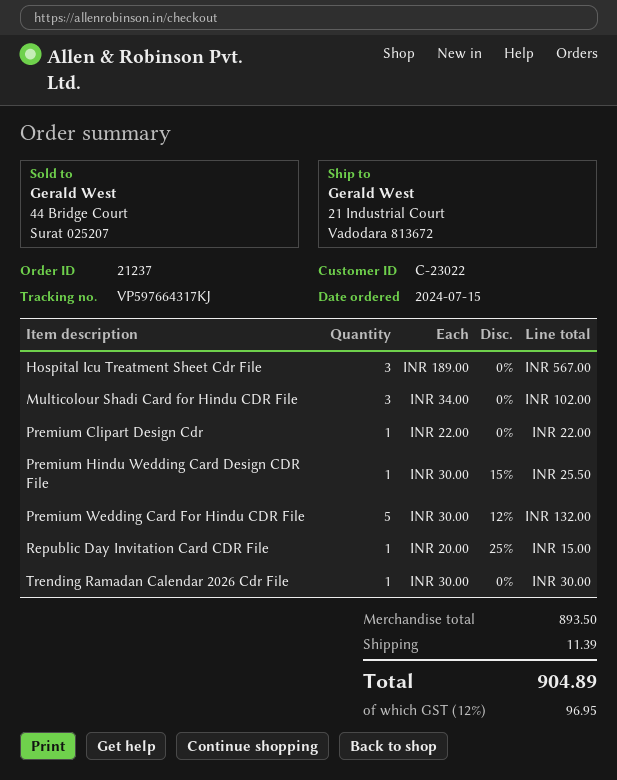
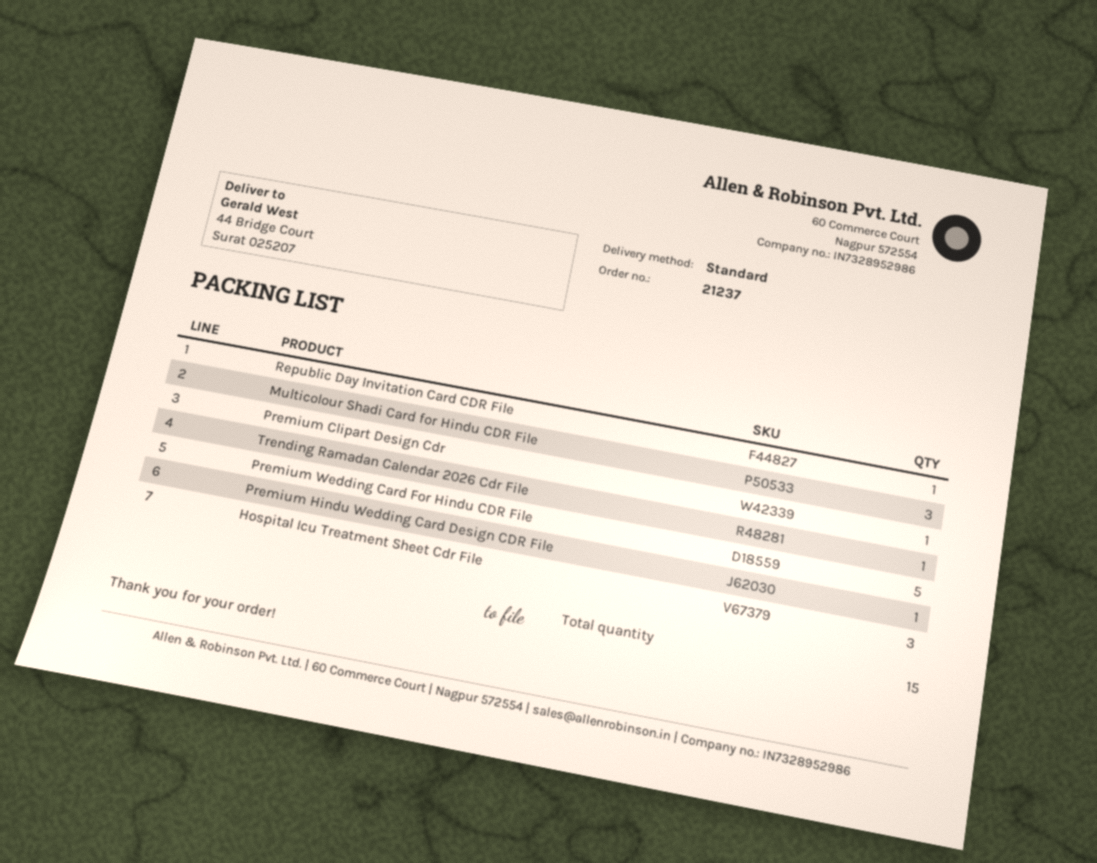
ship to: 21 Industrial Court, Vadodara 813672 -> 44 Bridge Court, Surat 025207

